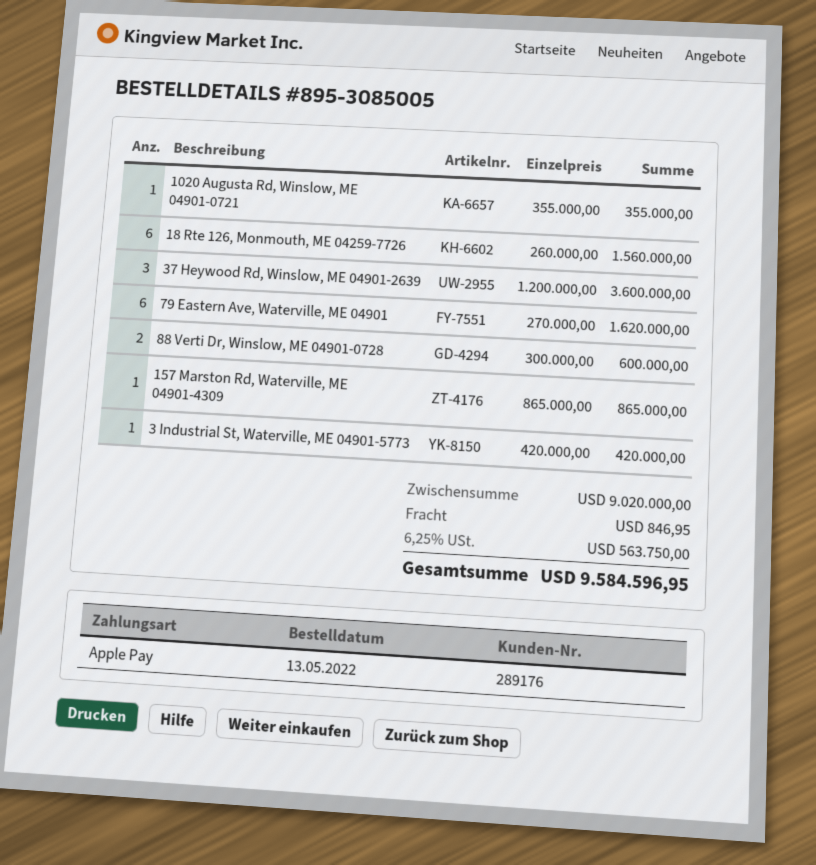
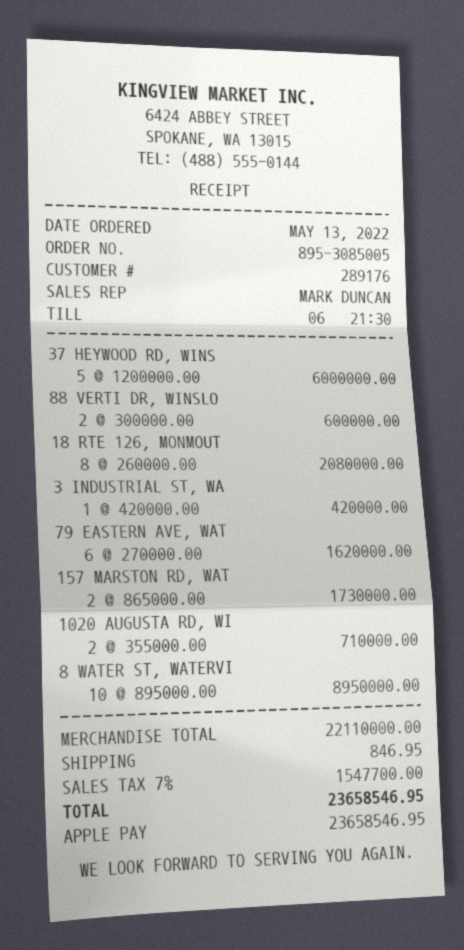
1020 Augusta Rd, Winslow, ME 04901-0721: 1 x 355000.00 = 355000.00 -> 2 x 355000.00 = 710000.00
18 Rte 126, Monmouth, ME 04259-7726: 6 x 260000.00 = 1560000.00 -> 8 x 260000.00 = 2080000.00
37 Heywood Rd, Winslow, ME 04901-2639: 3 x 1200000.00 = 3600000.00 -> 5 x 1200000.00 = 6000000.00
157 Marston Rd, Waterville, ME 04901-4309: 1 x 865000.00 = 865000.00 -> 2 x 865000.00 = 1730000.00
8 WATER ST, WATERVI: none -> 10 x 895000.00 = 8950000.00
subtotal: 9020000.00 -> 22110000.00
tax: 6.25% = 563750.00 -> 7% = 1547700.00
total: 9584596.95 -> 23658546.95

